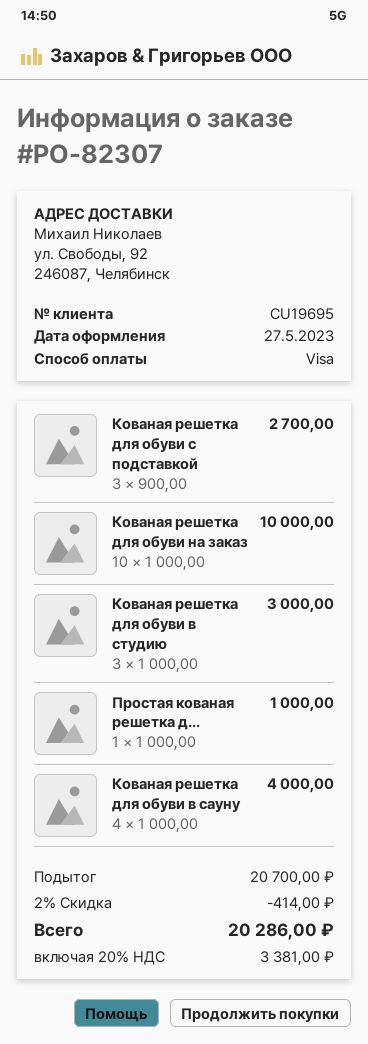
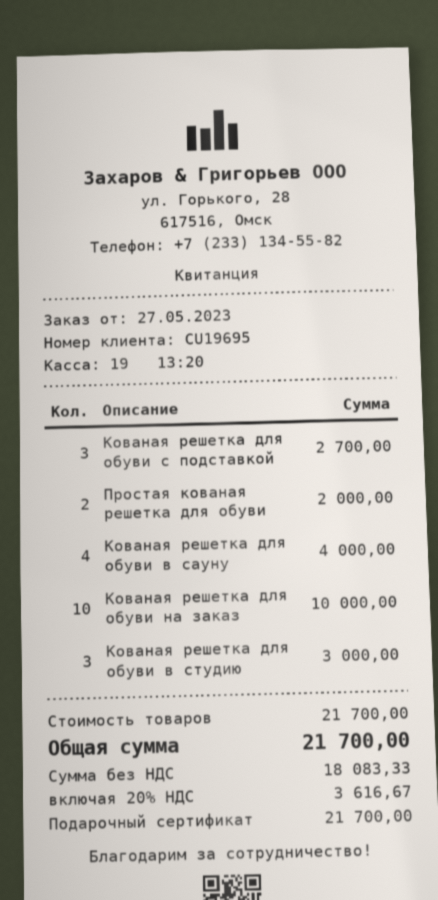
payment method: Visa -> gift card
Простая кованая решетка д...: 1 for 1000.00 -> 2 for 2000.00
subtotal: 20700.00 -> 21700.00
discount: 2% = 414.00 -> none
tax: 20% = 3381.00 -> 20% = 3616.67
total: 20286.00 -> 21700.00

